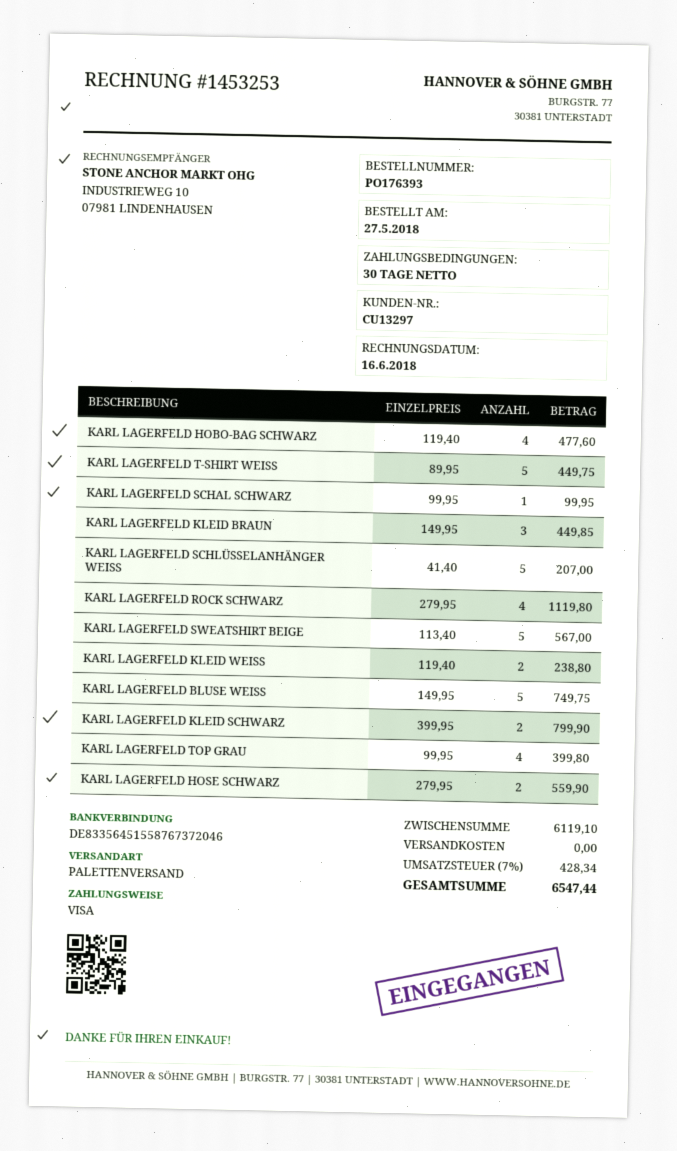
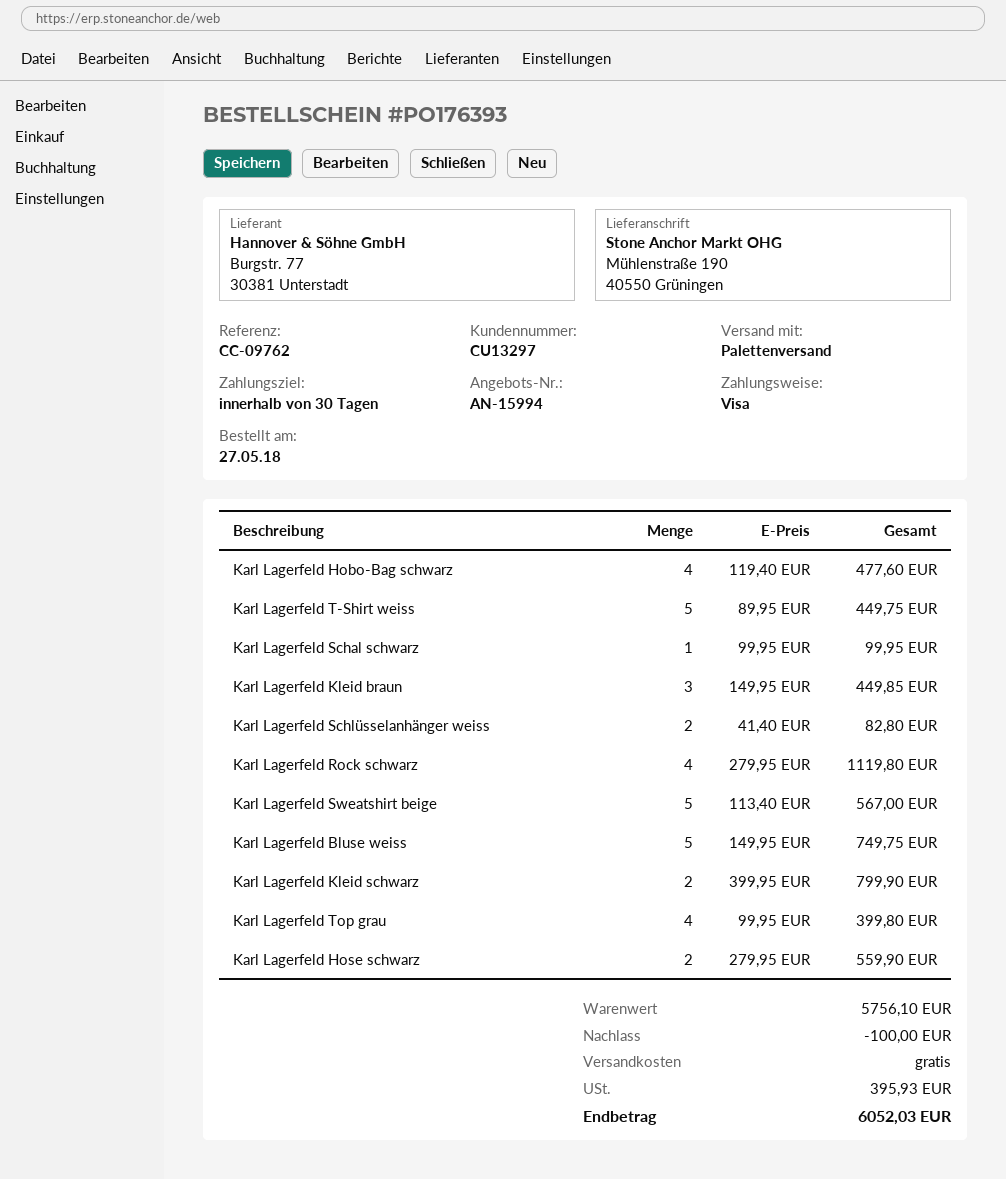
KARL LAGERFELD SCHLÜSSELANHÄNGER WEISS: 5 x 41.40 = 207.00 -> 2 x 41.40 = 82.80
KARL LAGERFELD KLEID WEISS: 2 x 119.40 = 238.80 -> none
subtotal: 6119.10 -> 5756.10
discount: none -> 100.00
tax: 428.34 -> 395.93
total: 6547.44 -> 6052.03

